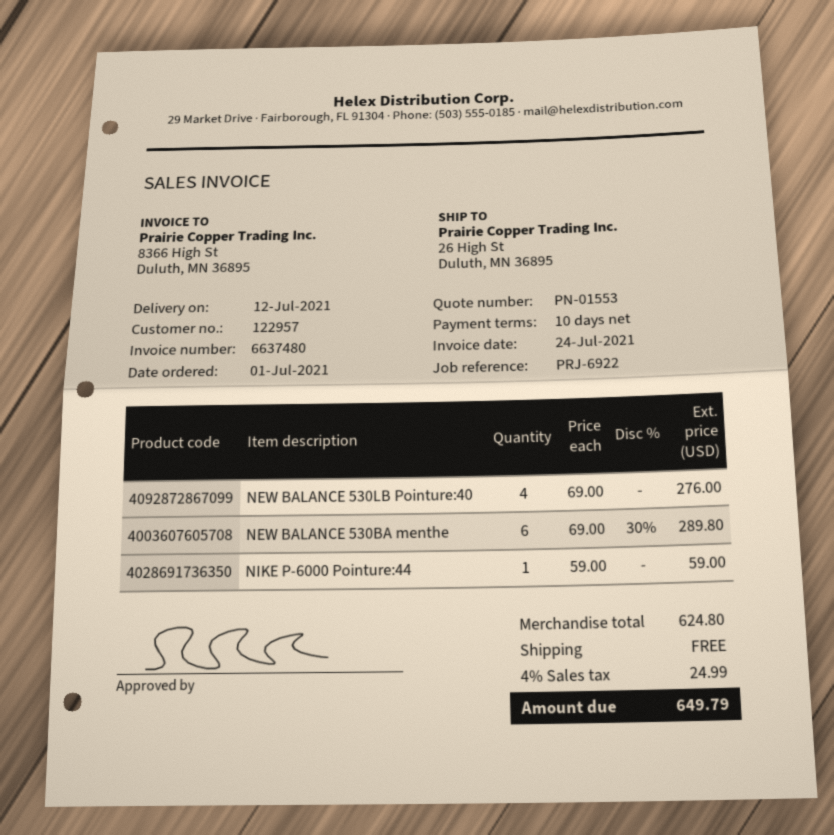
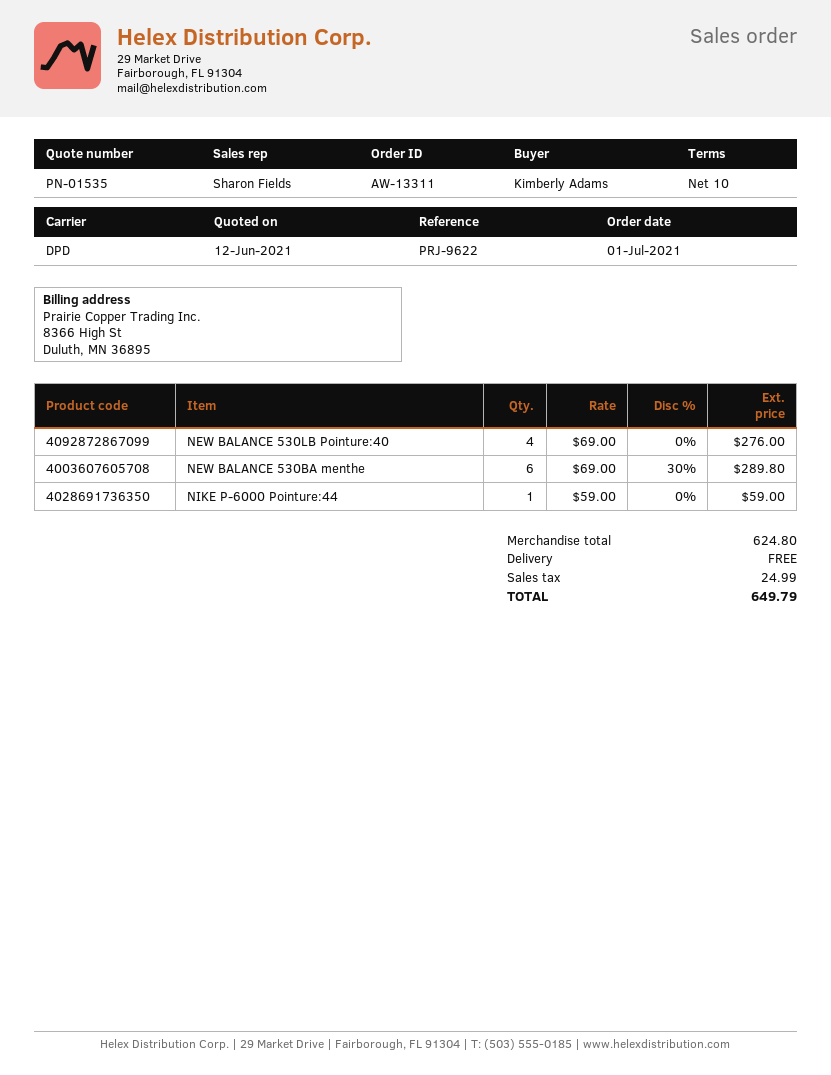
quote number: PN-01553 -> PN-01535
reference: PRJ-6922 -> PRJ-9622

